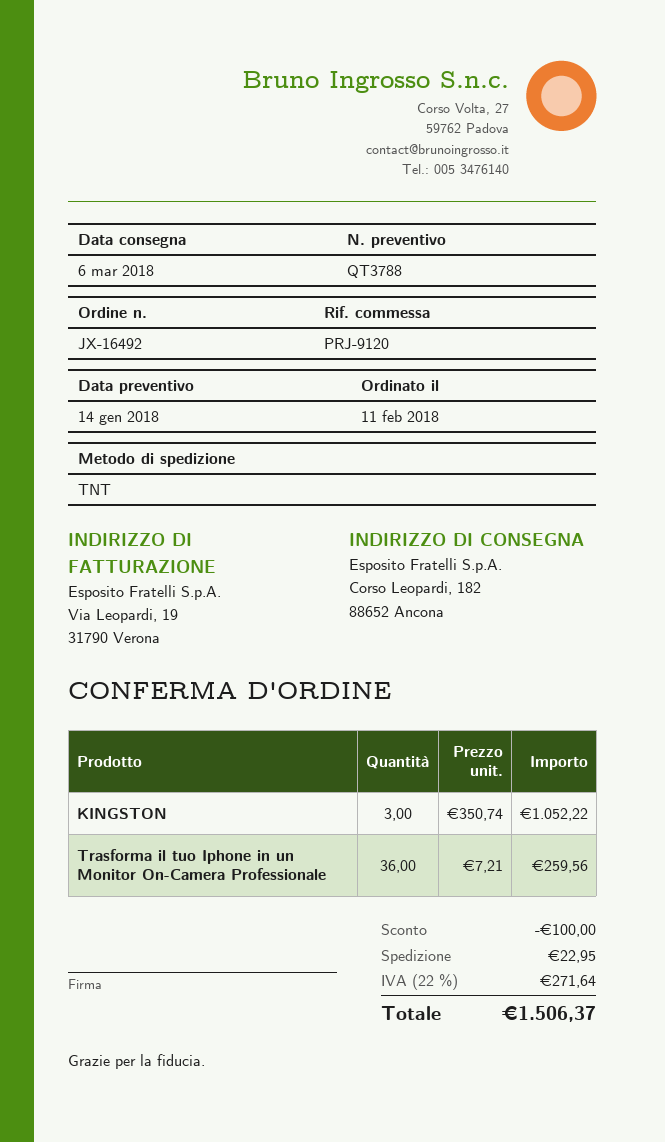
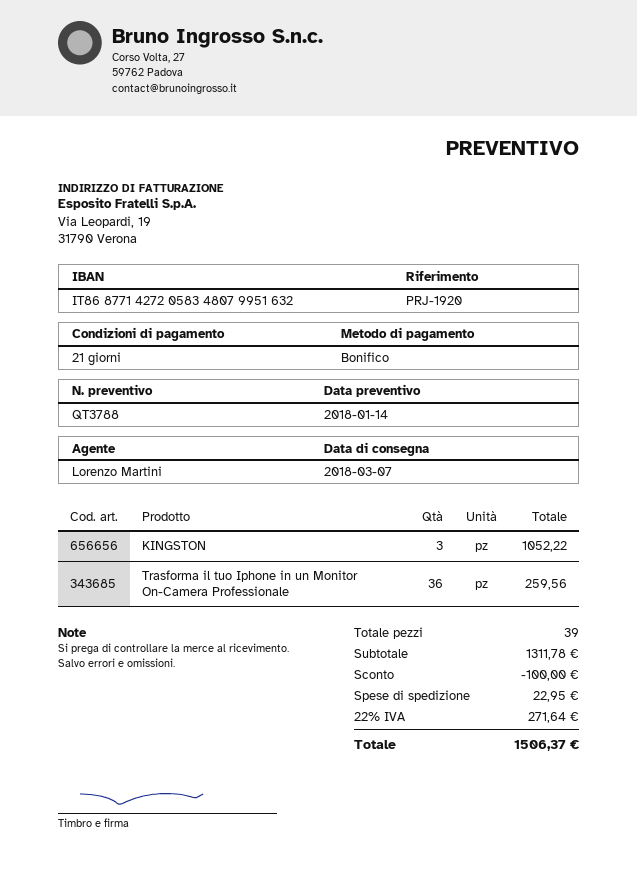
delivery date: 2018-03-06 -> 2018-03-07
reference: PRJ-9120 -> PRJ-1920

